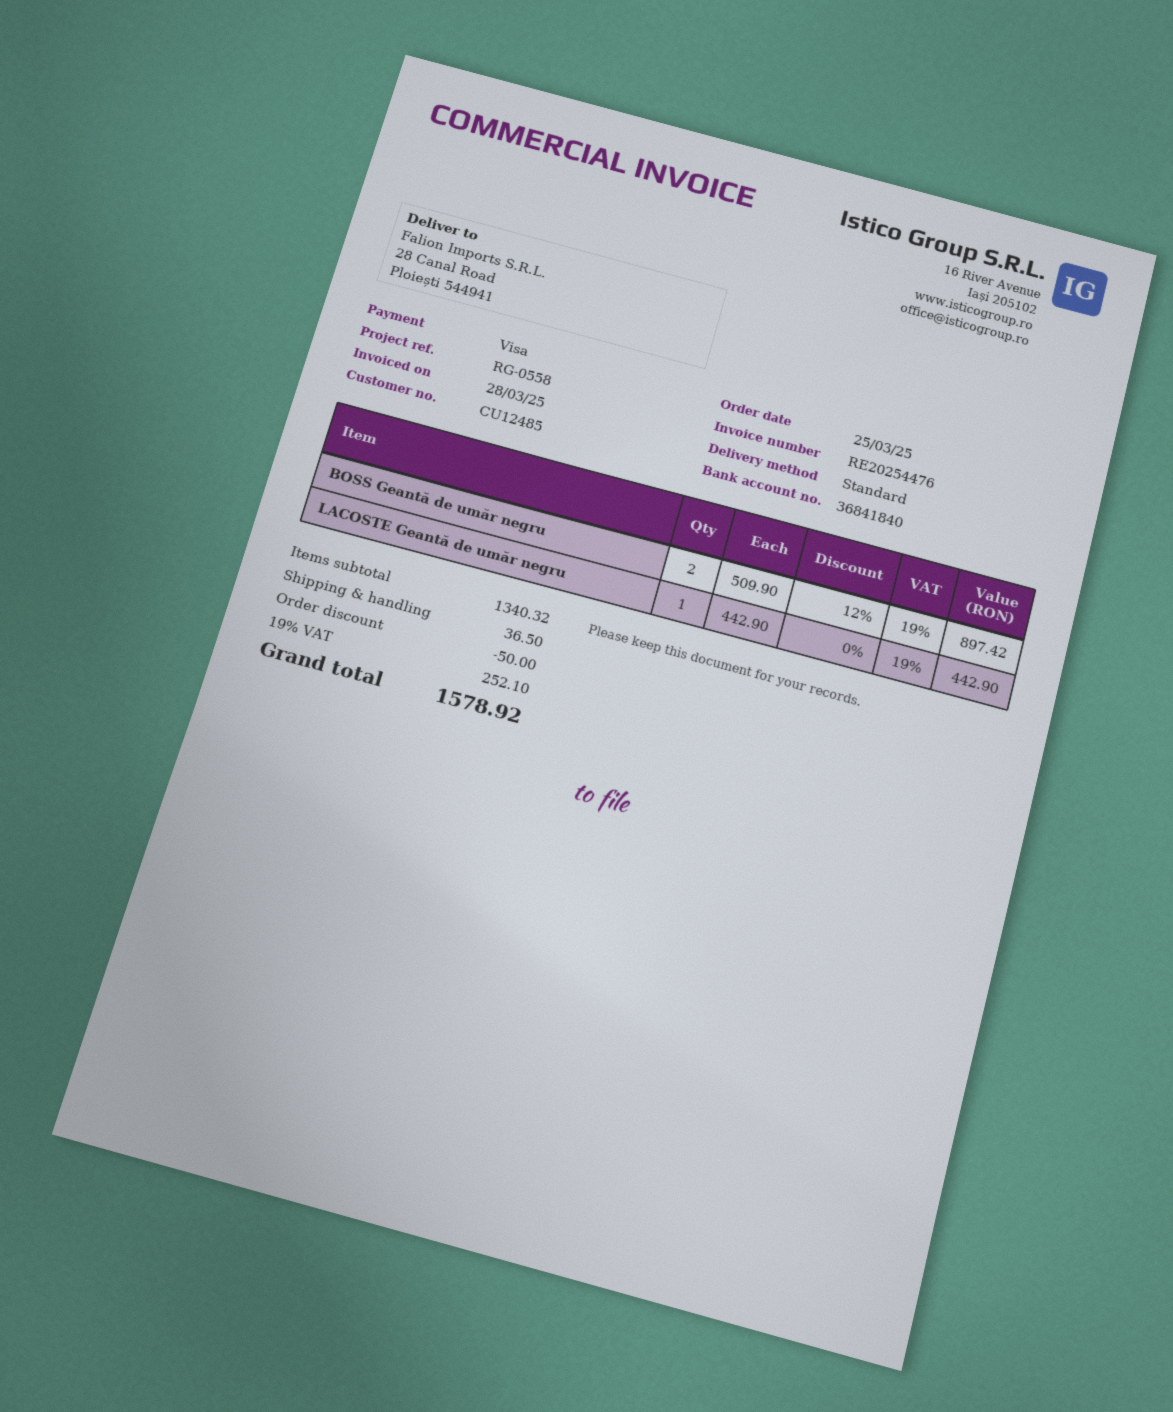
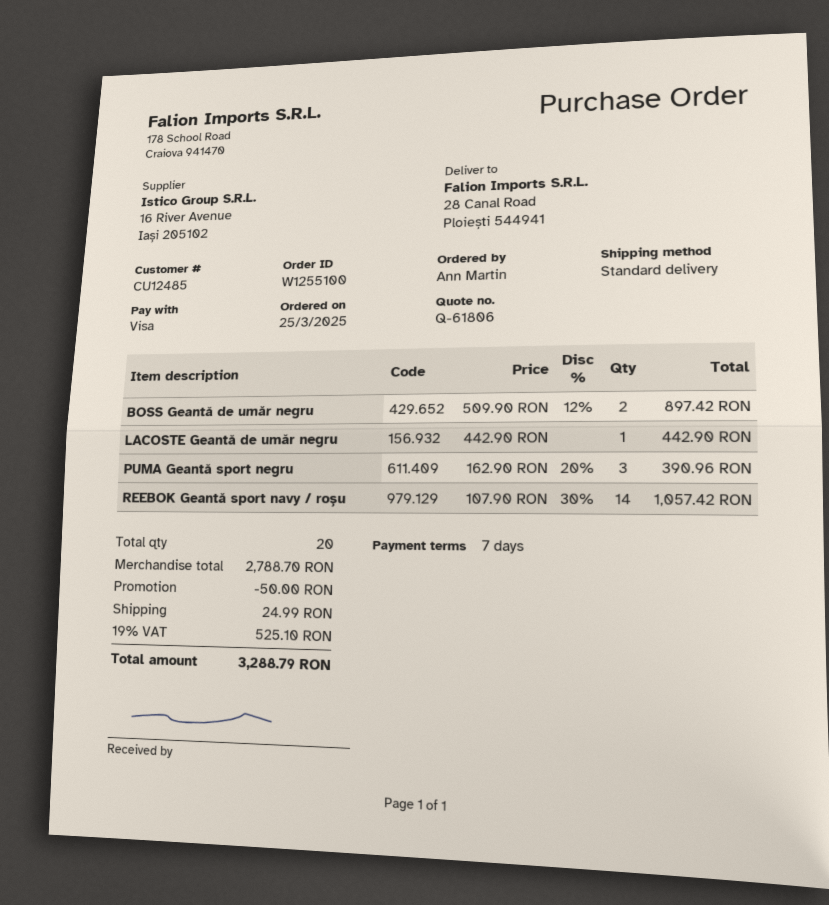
PUMA Geantă sport negru: none -> 3 x 162.90 - 20% = 390.96
REEBOK Geantă sport navy / roșu: none -> 14 x 107.90 - 30% = 1057.42
subtotal: 1340.32 -> 2788.70
shipping: 36.50 -> 24.99
tax: 19% = 252.10 -> 19% = 525.10
total: 1578.92 -> 3288.79

